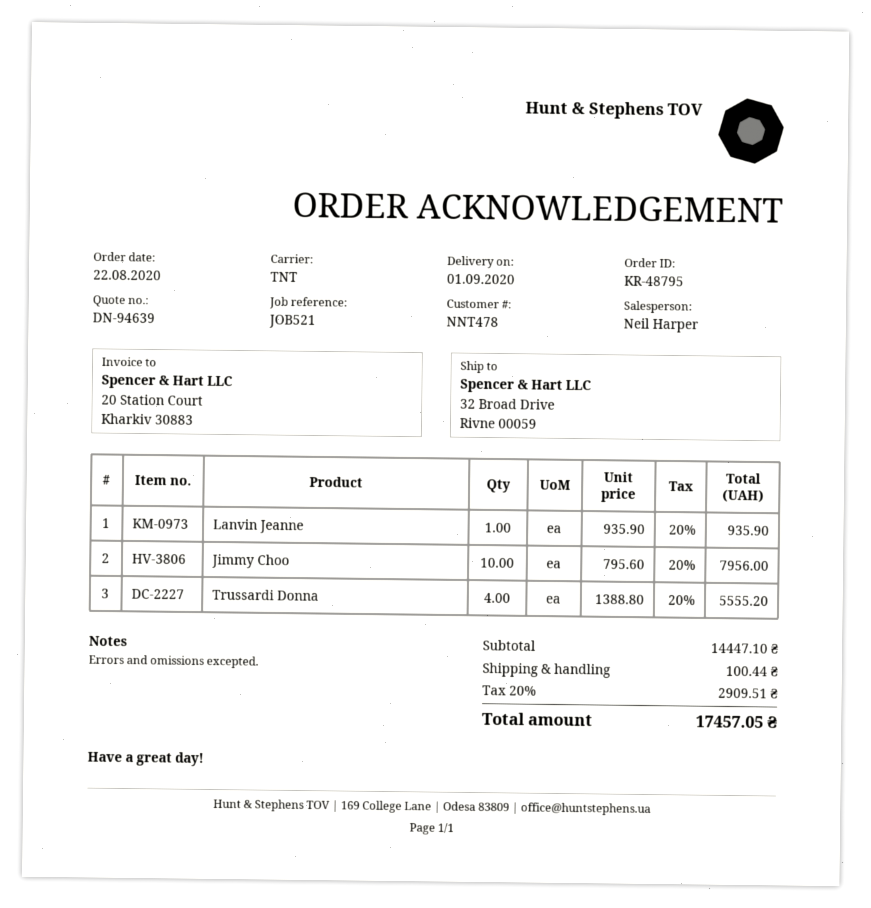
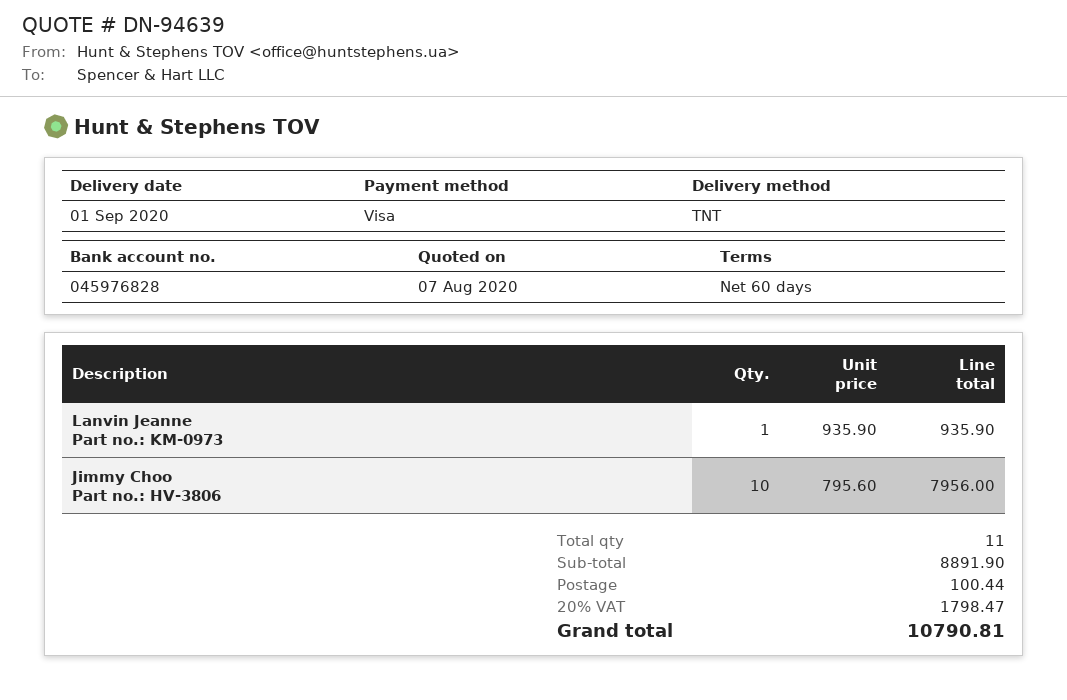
Trussardi Donna: 4 x 1388.80 = 5555.20 -> none
subtotal: 14447.10 -> 8891.90
tax: 20% = 2909.51 -> 20% = 1798.47
total: 17457.05 -> 10790.81

